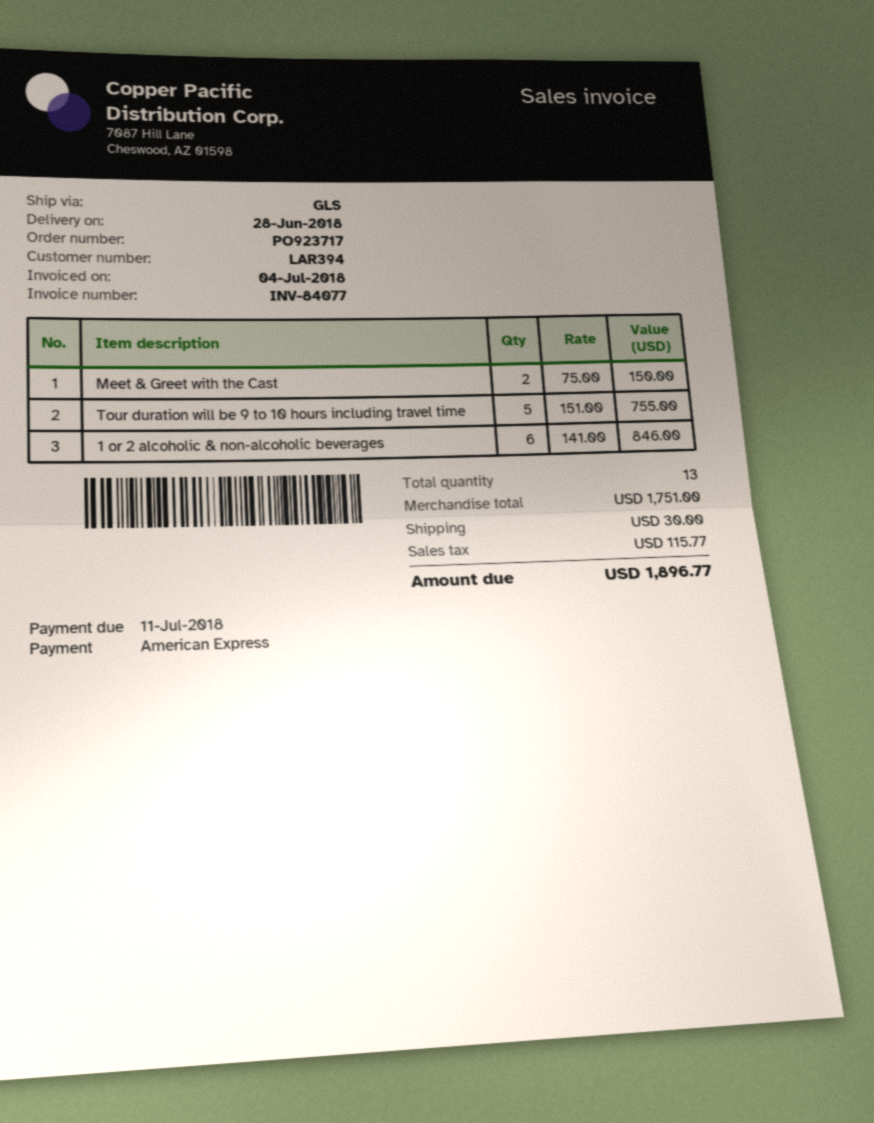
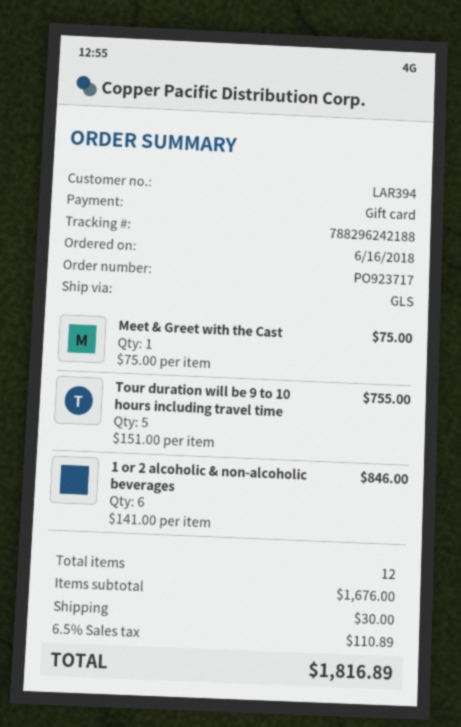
payment method: American Express -> gift card
Meet & Greet with the Cast: 2 x 75.00 = 150.00 -> 1 x 75.00 = 75.00
total quantity: 13 -> 12
subtotal: 1751.00 -> 1676.00
tax: 115.77 -> 110.89
total: 1896.77 -> 1816.89

